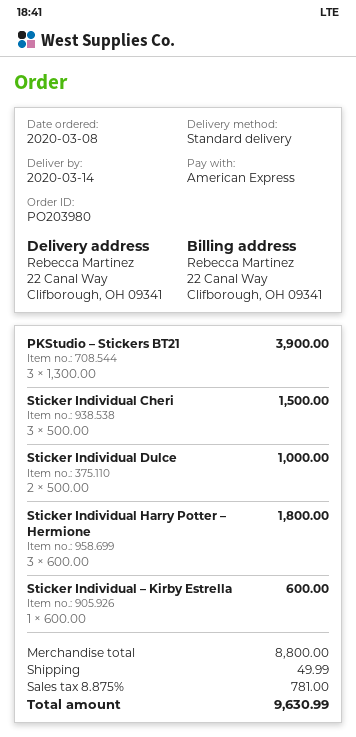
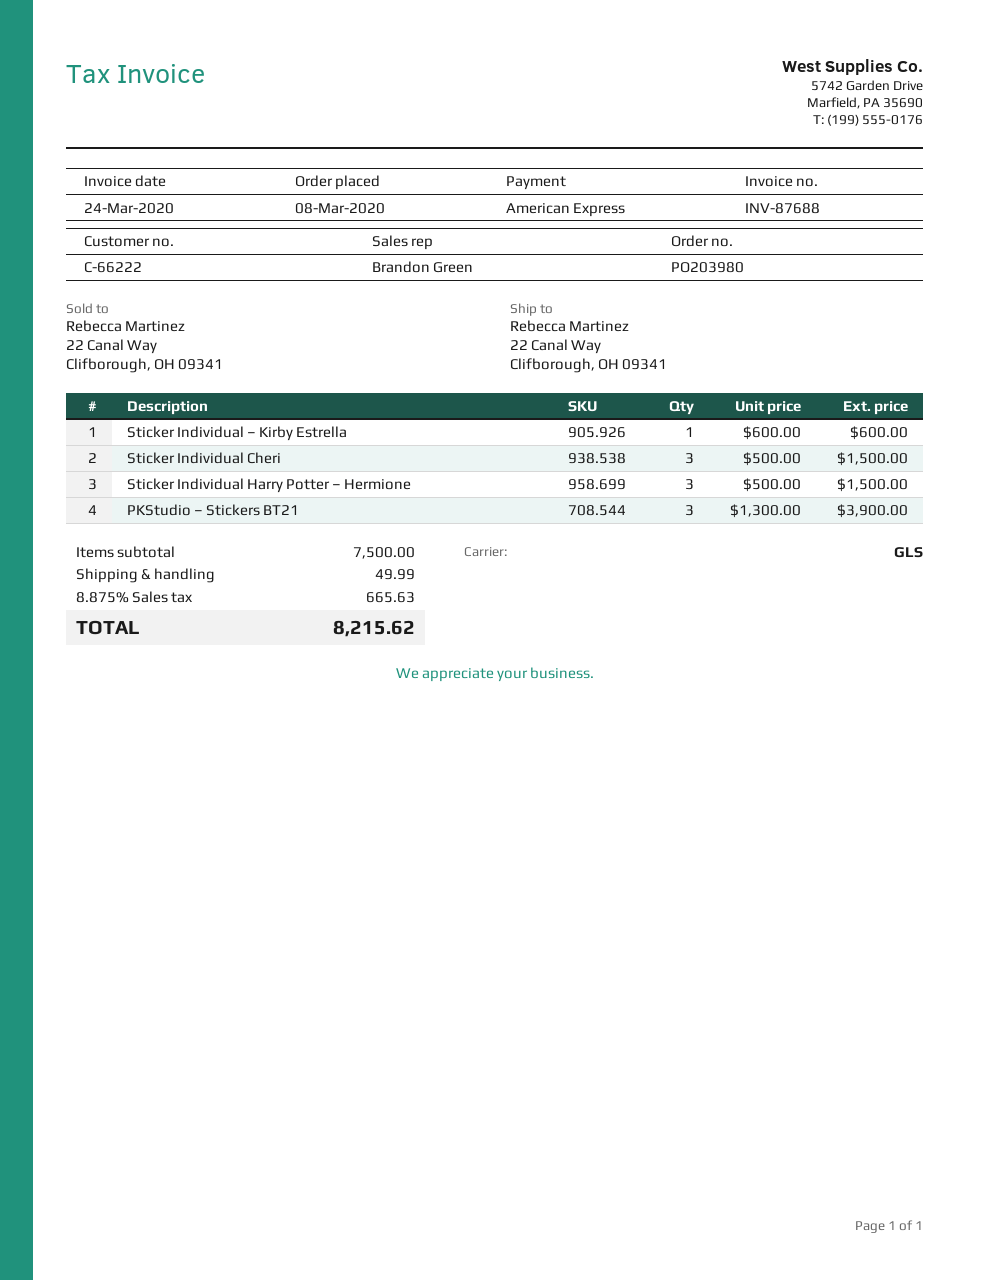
shipping method: standard -> GLS
Sticker Individual Dulce: 2 x 500.00 = 1000.00 -> none
Sticker Individual Harry Potter – Hermione: 3 x 600.00 = 1800.00 -> 3 x 500.00 = 1500.00
subtotal: 8800.00 -> 7500.00
tax: 8.875% = 781.00 -> 8.875% = 665.63
total: 9630.99 -> 8215.62

